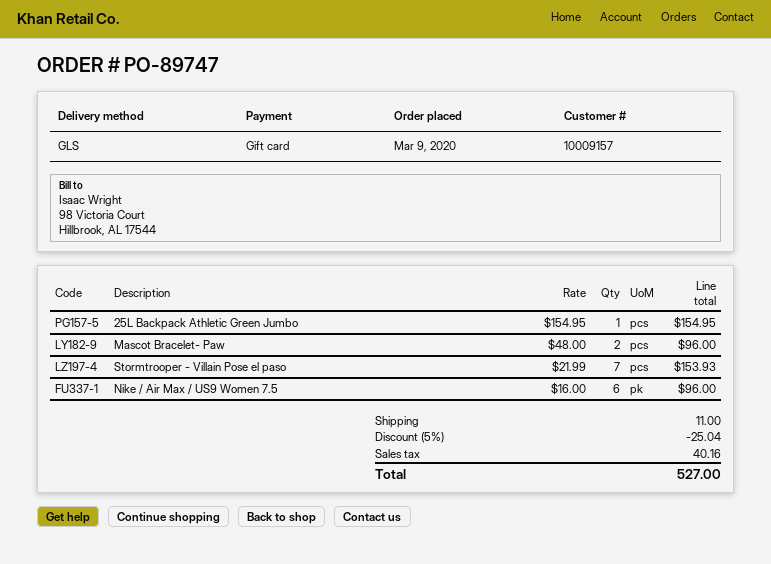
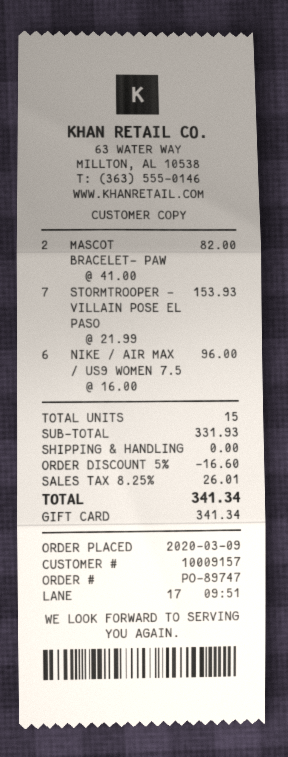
25L Backpack Athletic Green Jumbo: 1 x 154.95 = 154.95 -> none
Mascot Bracelet- Paw: 2 x 48.00 = 96.00 -> 2 x 41.00 = 82.00
discount: 5% = 25.04 -> 5% = 16.60
shipping: 11.00 -> 0.00
tax: 40.16 -> 26.01
total: 527.00 -> 341.34

